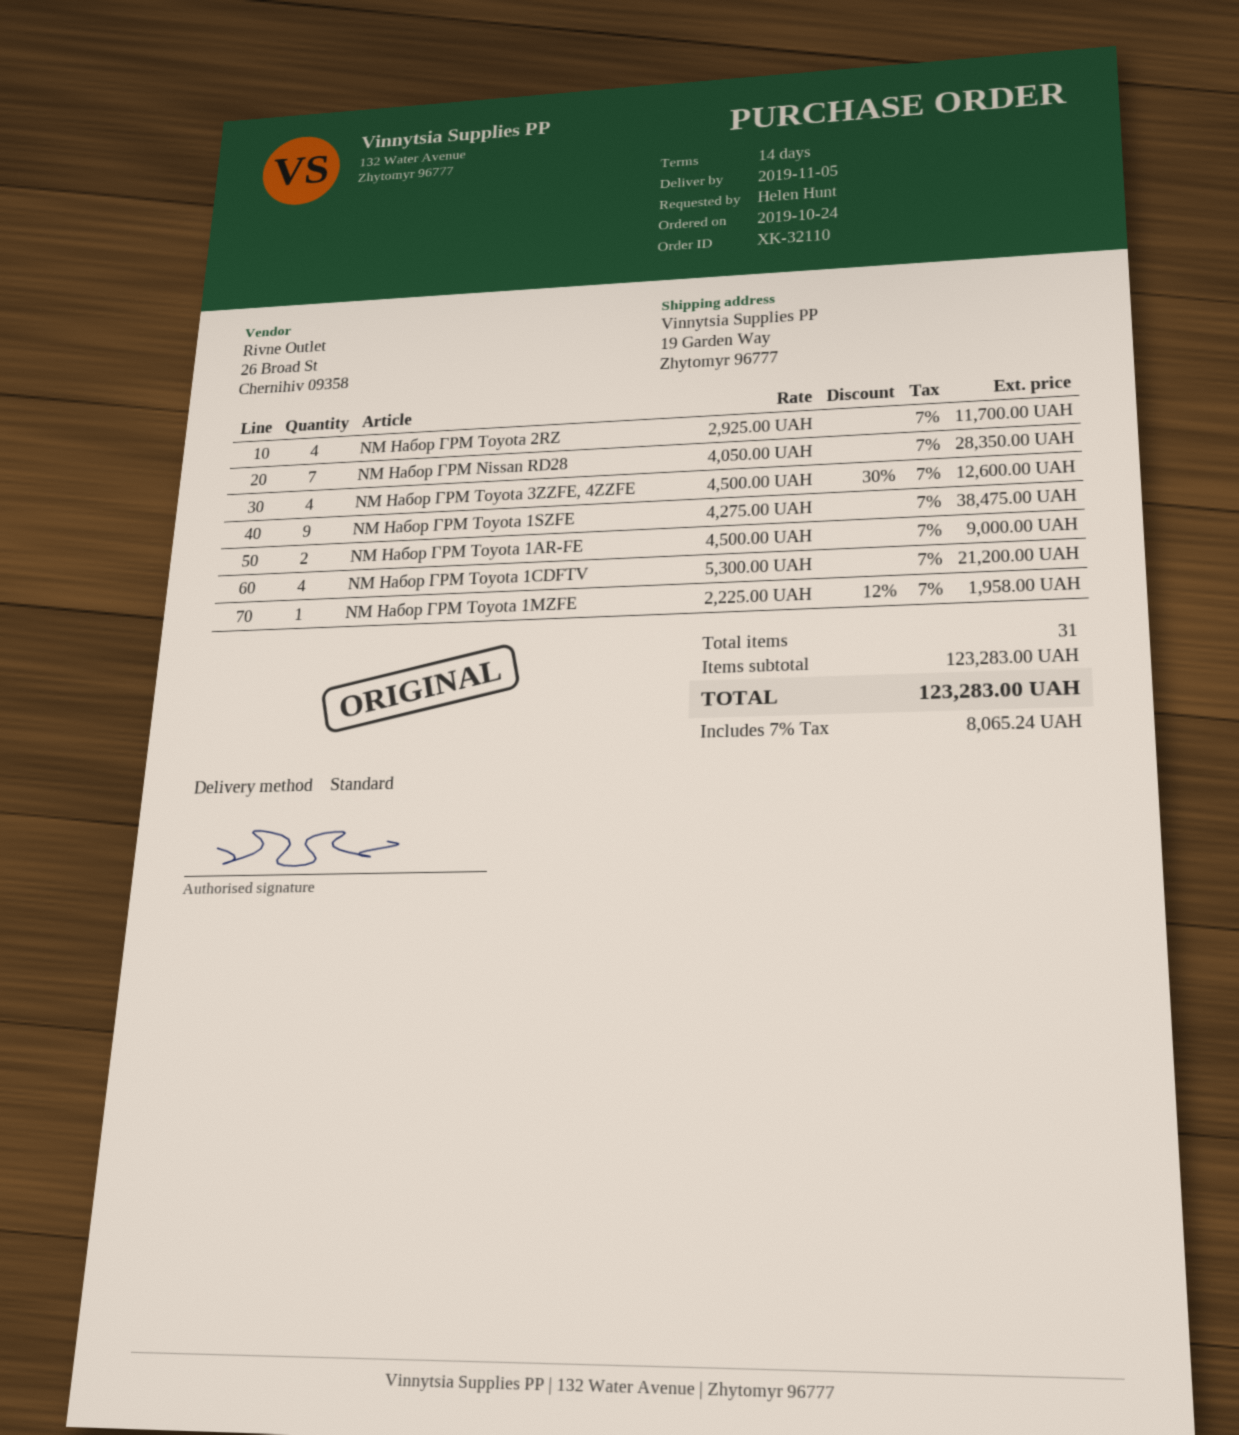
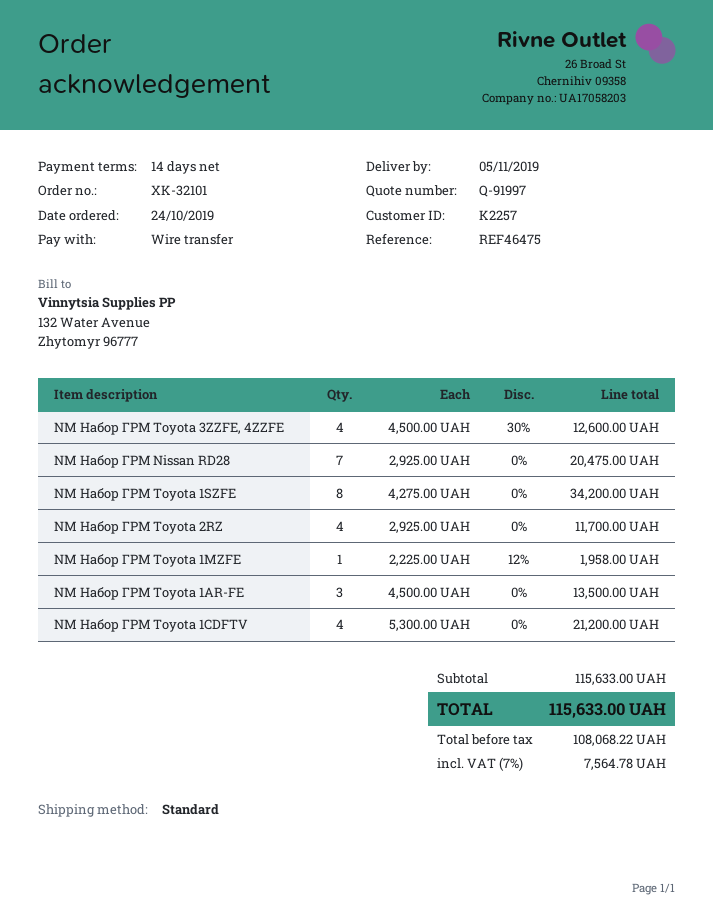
order number: XK-32110 -> XK-32101
NM Набор ГРМ Nissan RD28: 7 x 4050.00 = 28350.00 -> 7 x 2925.00 = 20475.00
NM Набор ГРМ Toyota 1SZFE: 9 x 4275.00 = 38475.00 -> 8 x 4275.00 = 34200.00
NM Набор ГРМ Toyota 1AR-FE: 2 x 4500.00 = 9000.00 -> 3 x 4500.00 = 13500.00
subtotal: 123283.00 -> 115633.00
tax: 7% = 8065.24 -> 7% = 7564.78
total: 123283.00 -> 115633.00

